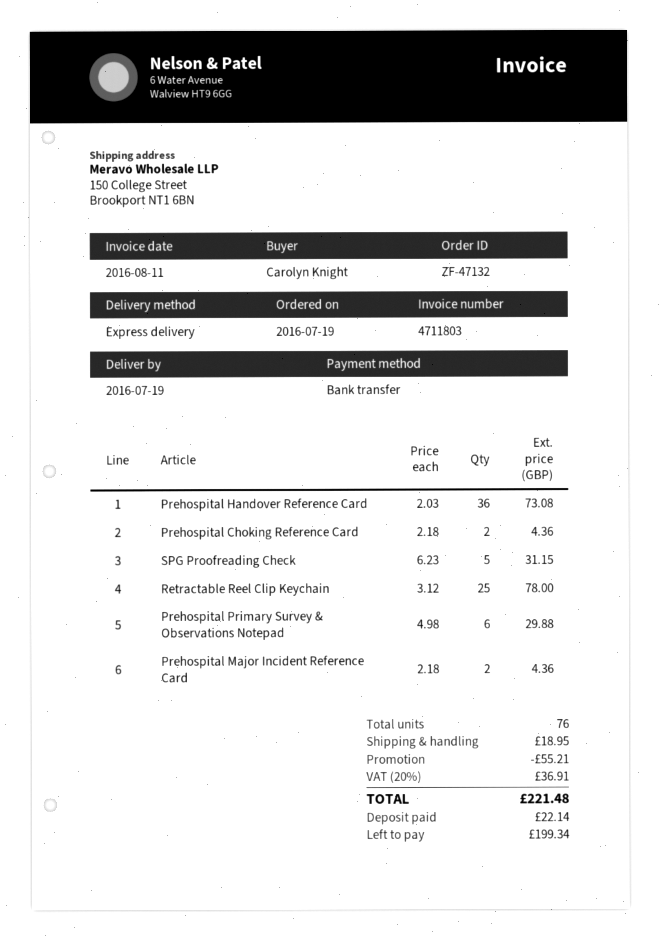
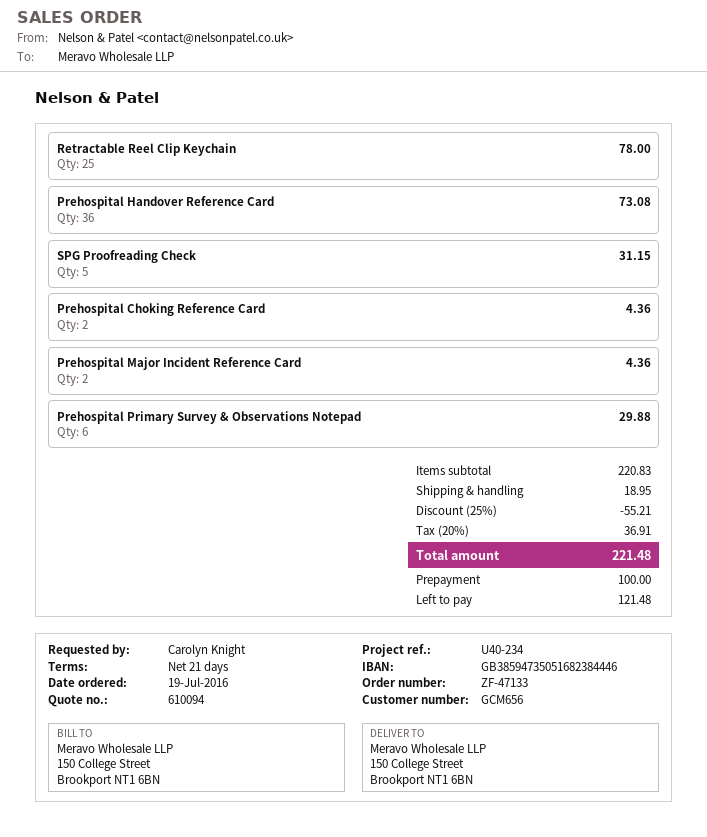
order number: ZF-47132 -> ZF-47133
deposit: 22.14 -> 100.00
balance: 199.34 -> 121.48

